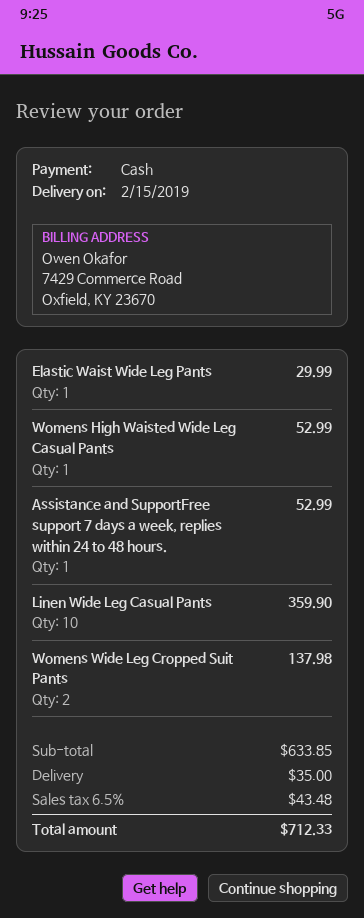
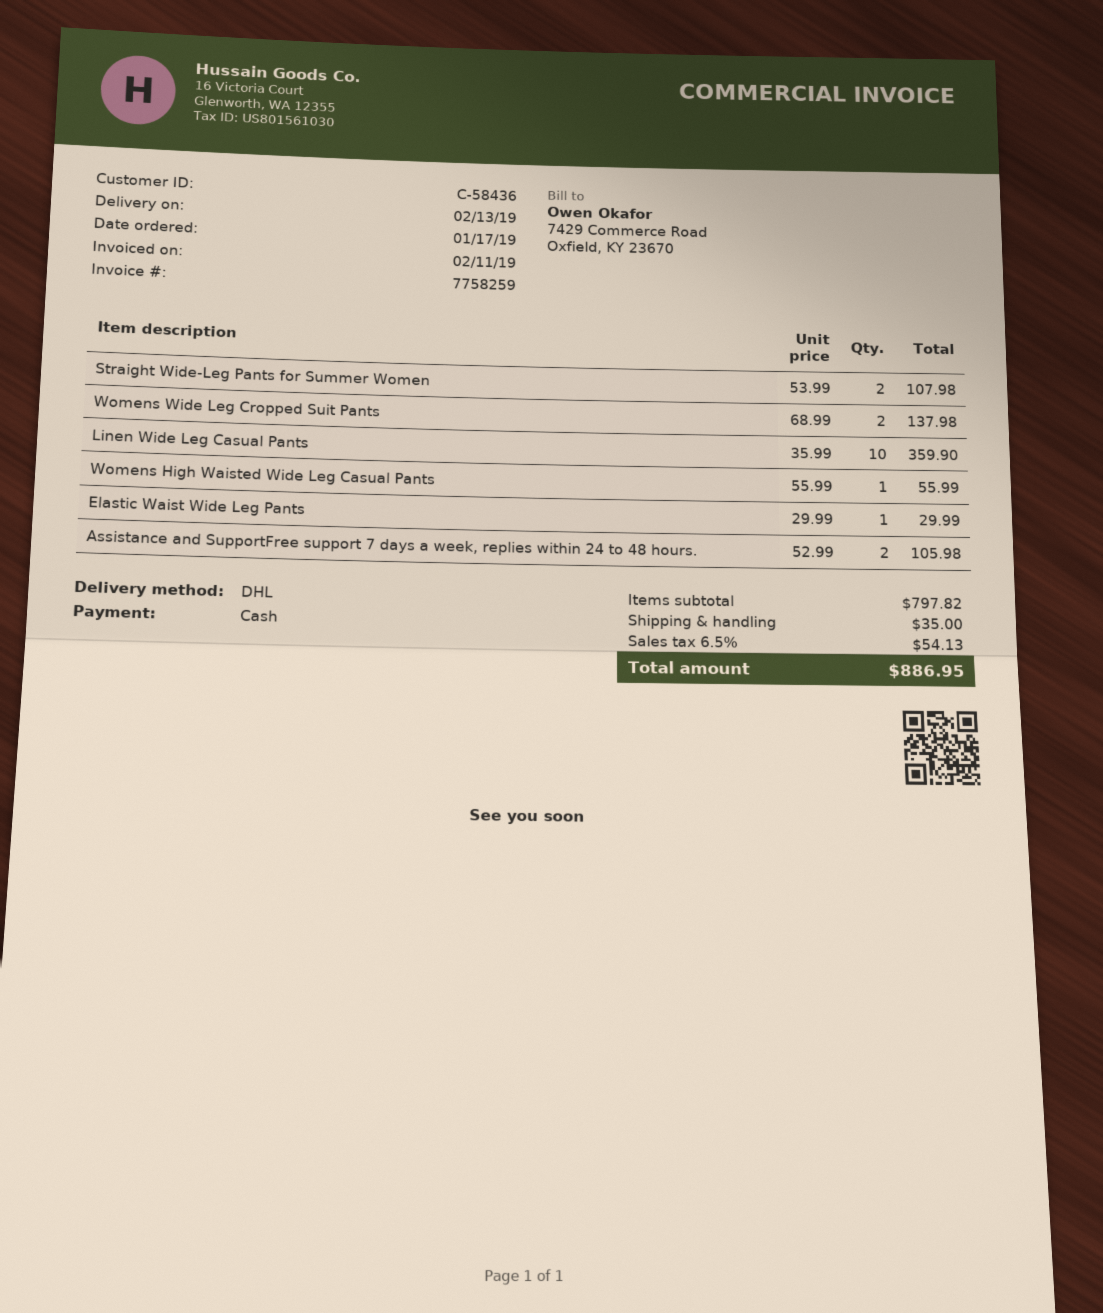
delivery date: 2019-02-15 -> 2019-02-13
Womens High Waisted Wide Leg Casual Pants: 1 for 52.99 -> 1 for 55.99
Assistance and SupportFree support 7 days a week, replies within 24 to 48 hours.: 1 for 52.99 -> 2 for 105.98
Straight Wide-Leg Pants for Summer Women: none -> 2 for 107.98
subtotal: 633.85 -> 797.82
tax: 6.5% = 43.48 -> 6.5% = 54.13
total: 712.33 -> 886.95

